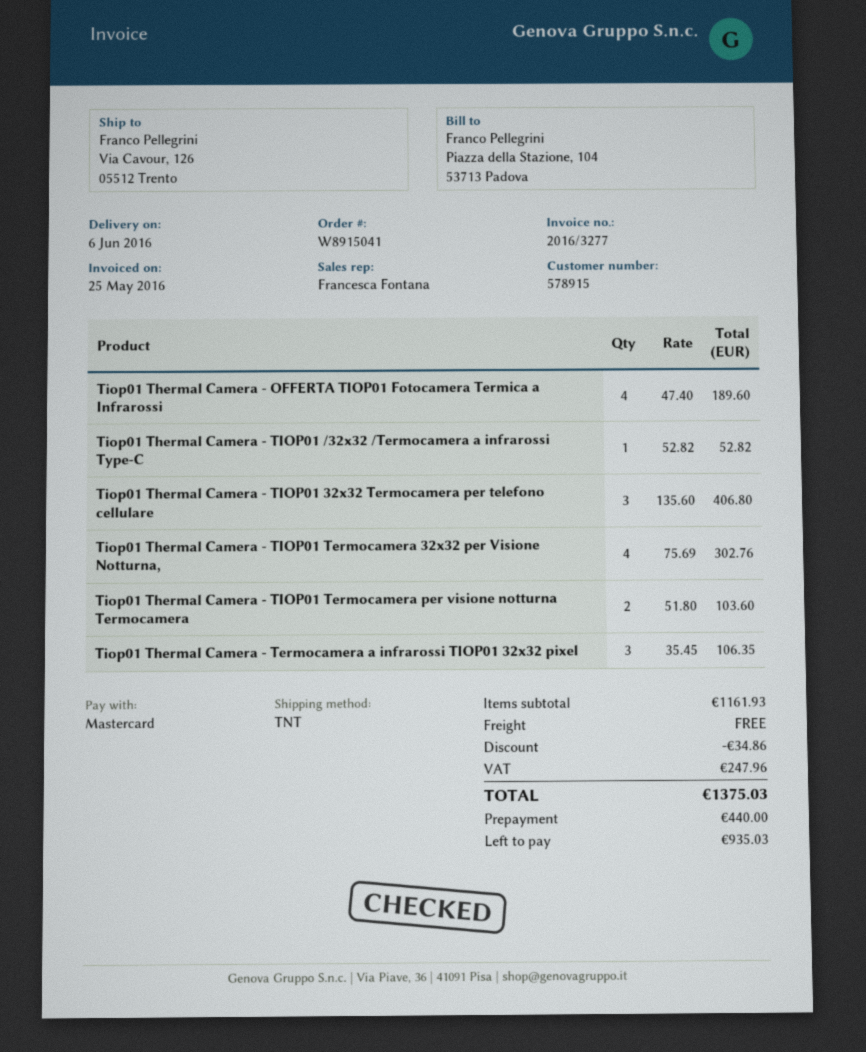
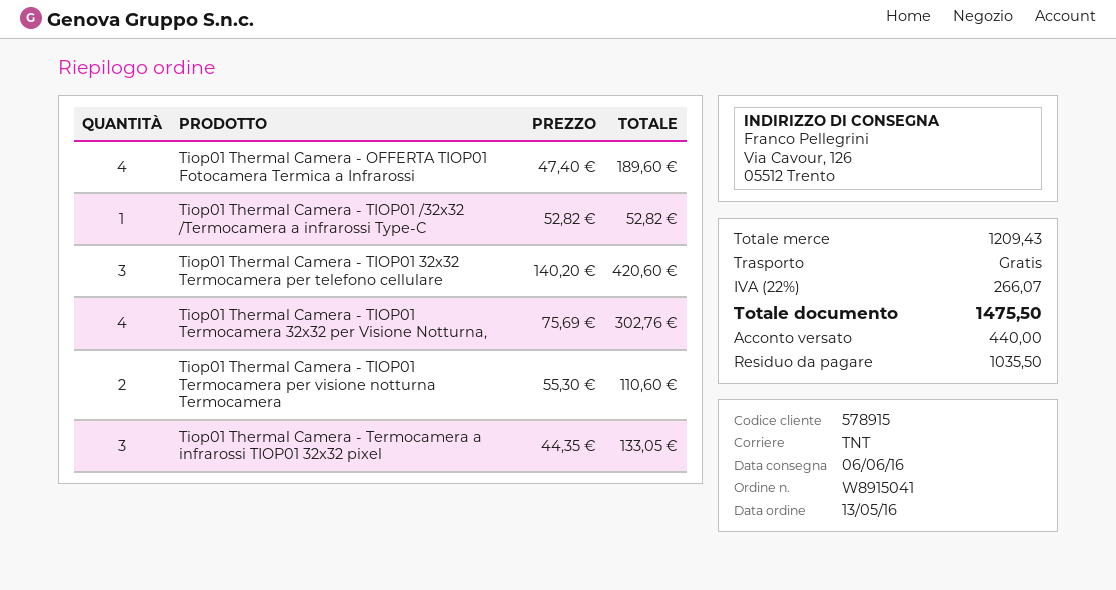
Tiop01 Thermal Camera - TIOP01 32x32 Termocamera per telefono cellulare: 3 x 135.60 = 406.80 -> 3 x 140.20 = 420.60
Tiop01 Thermal Camera - TIOP01 Termocamera per visione notturna Termocamera: 2 x 51.80 = 103.60 -> 2 x 55.30 = 110.60
Tiop01 Thermal Camera - Termocamera a infrarossi TIOP01 32x32 pixel: 3 x 35.45 = 106.35 -> 3 x 44.35 = 133.05
subtotal: 1161.93 -> 1209.43
discount: 34.86 -> none
tax: 247.96 -> 266.07
total: 1375.03 -> 1475.50
balance: 935.03 -> 1035.50

